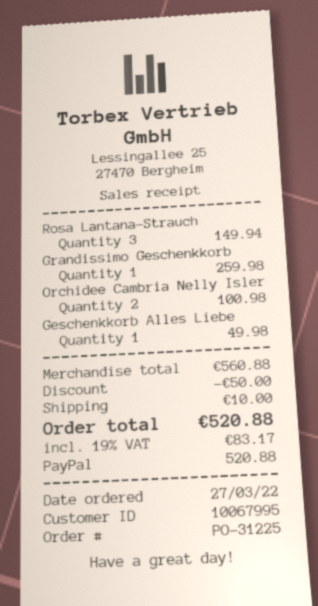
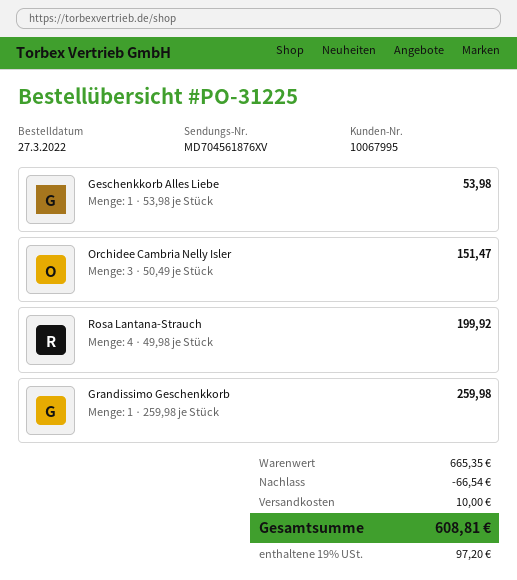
Rosa Lantana-Strauch: 3 for 149.94 -> 4 for 199.92
Orchidee Cambria Nelly Isler: 2 for 100.98 -> 3 for 151.47
Geschenkkorb Alles Liebe: 1 for 49.98 -> 1 for 53.98
subtotal: 560.88 -> 665.35
discount: 50.00 -> 66.54
tax: 19% = 83.17 -> 19% = 97.20
total: 520.88 -> 608.81

